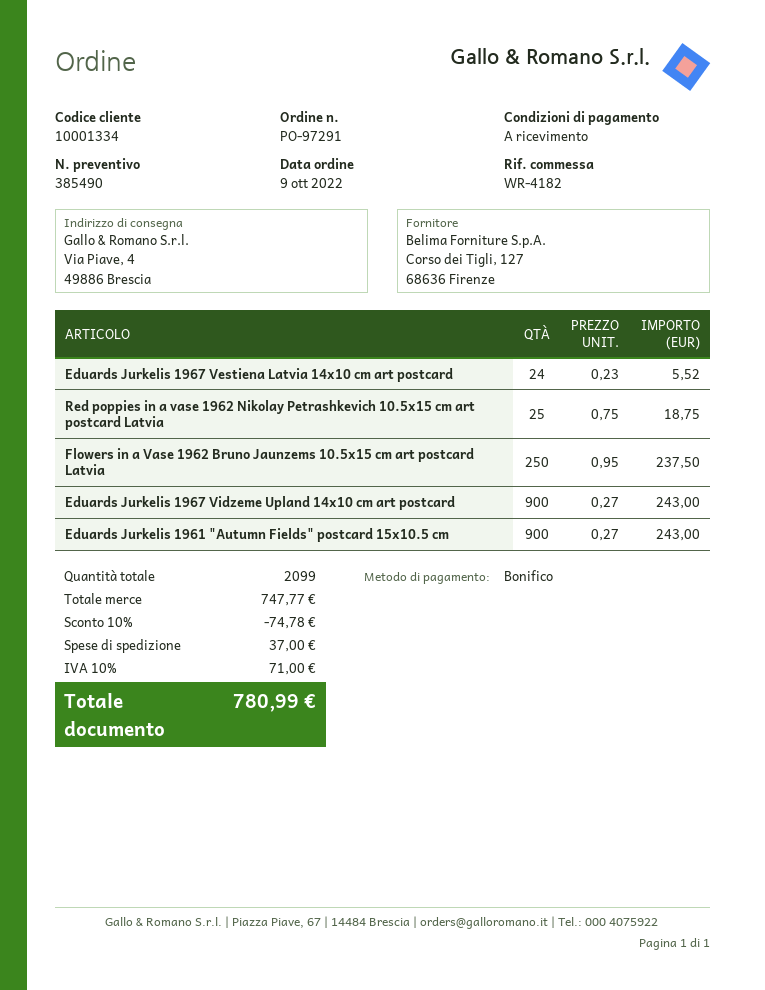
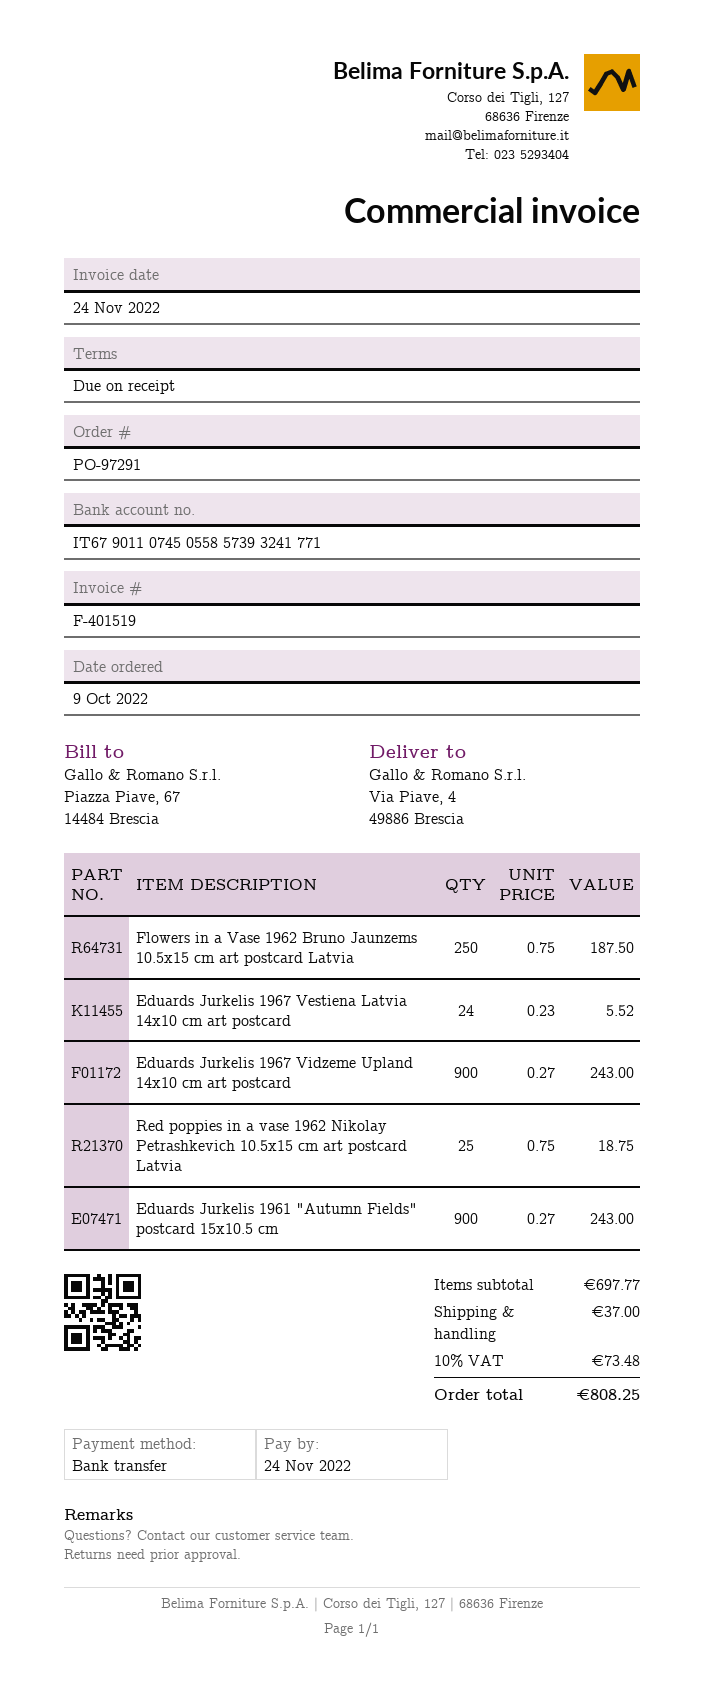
Flowers in a Vase 1962 Bruno Jaunzems 10.5x15 cm art postcard Latvia: 250 x 0.95 = 237.50 -> 250 x 0.75 = 187.50
subtotal: 747.77 -> 697.77
discount: 10% = 74.78 -> none
tax: 10% = 71.00 -> 10% = 73.48
total: 780.99 -> 808.25

